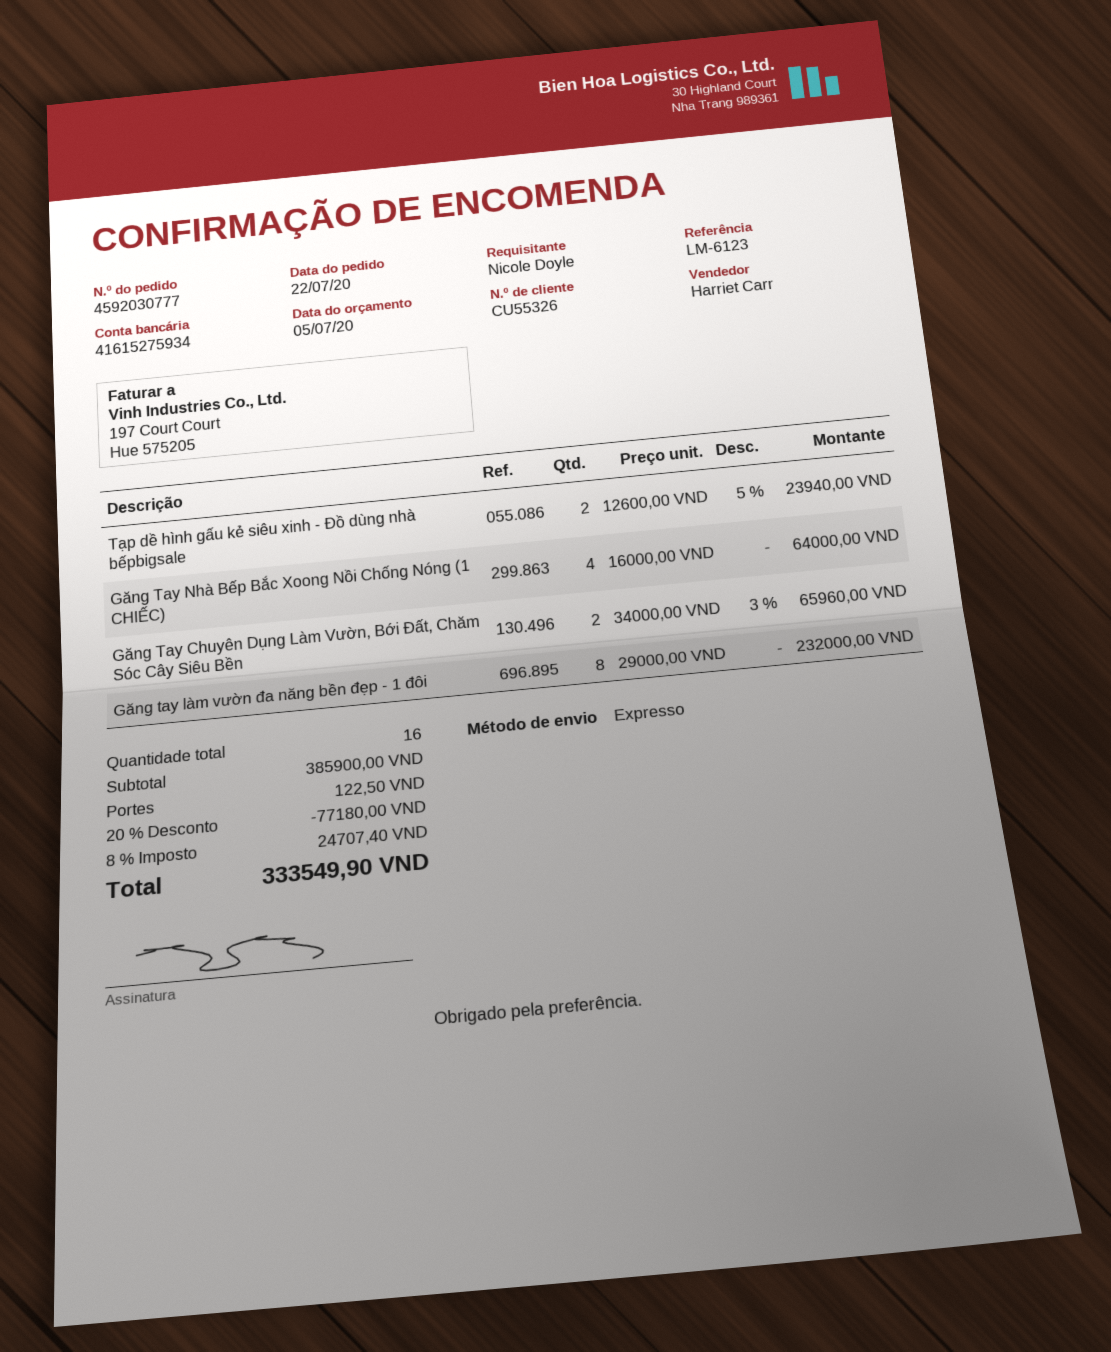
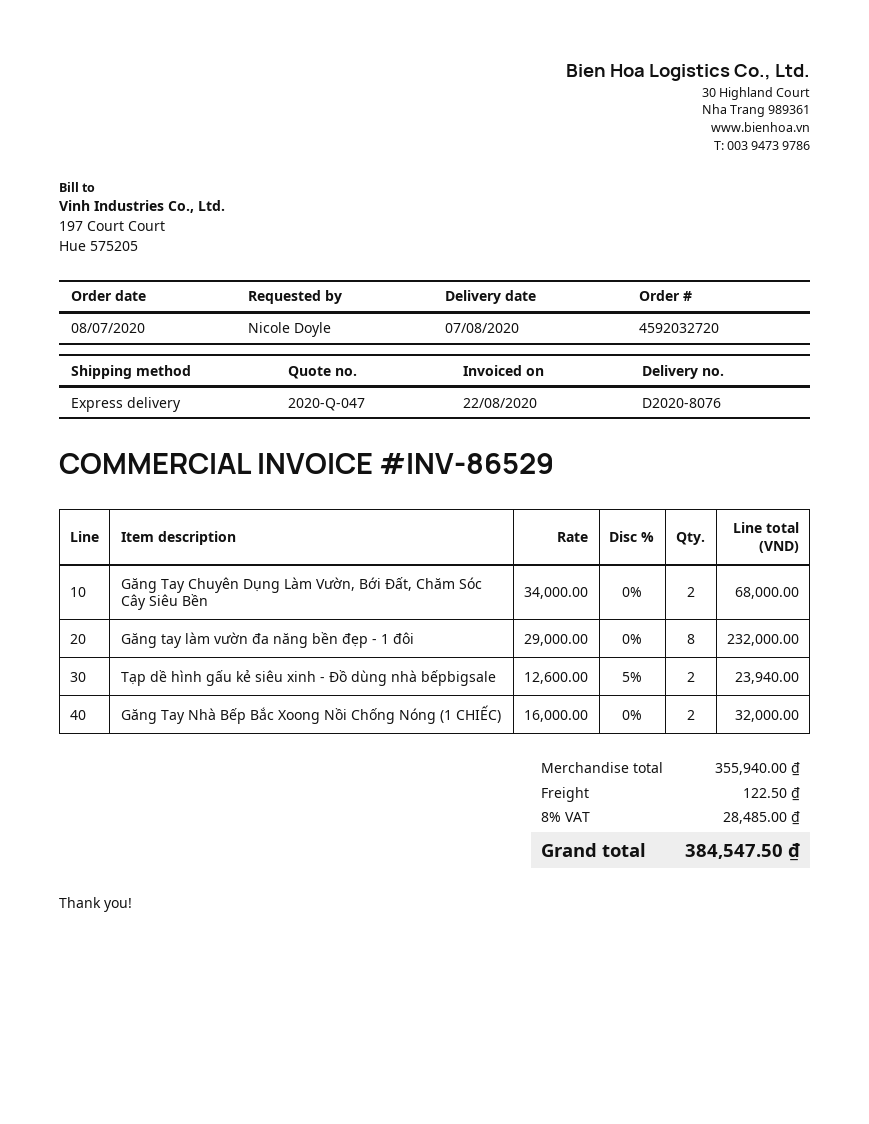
order number: 4592030777 -> 4592032720
order date: 2020-07-22 -> 2020-07-08
Găng Tay Nhà Bếp Bắc Xoong Nồi Chống Nóng (1 CHIẾC): 4 x 16000.00 = 64000.00 -> 2 x 16000.00 = 32000.00
Găng Tay Chuyên Dụng Làm Vườn, Bới Đất, Chăm Sóc Cây Siêu Bền: 2 x 34000.00 - 3% = 65960.00 -> 2 x 34000.00 = 68000.00
subtotal: 385900.00 -> 355940.00
discount: 20% = 77180.00 -> none
tax: 8% = 24707.40 -> 8% = 28485.00
total: 333549.90 -> 384547.50

